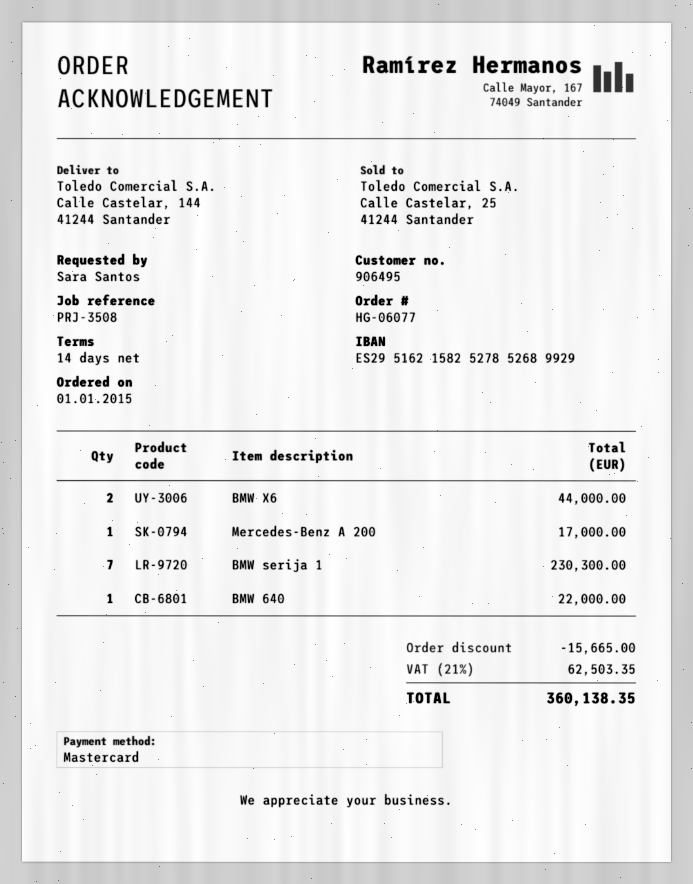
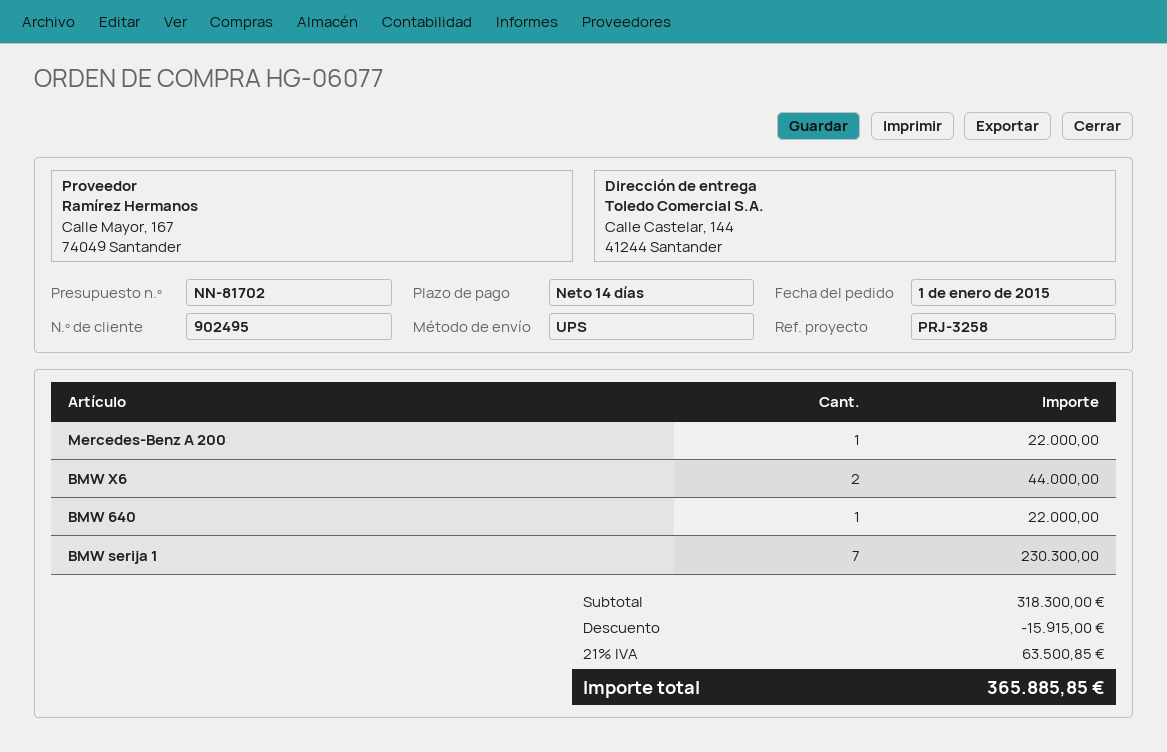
customer number: 906495 -> 902495
reference: PRJ-3508 -> PRJ-3258
Mercedes-Benz A 200: 1 for 17000.00 -> 1 for 22000.00
discount: 15665.00 -> 15915.00
tax: 21% = 62503.35 -> 21% = 63500.85
total: 360138.35 -> 365885.85

